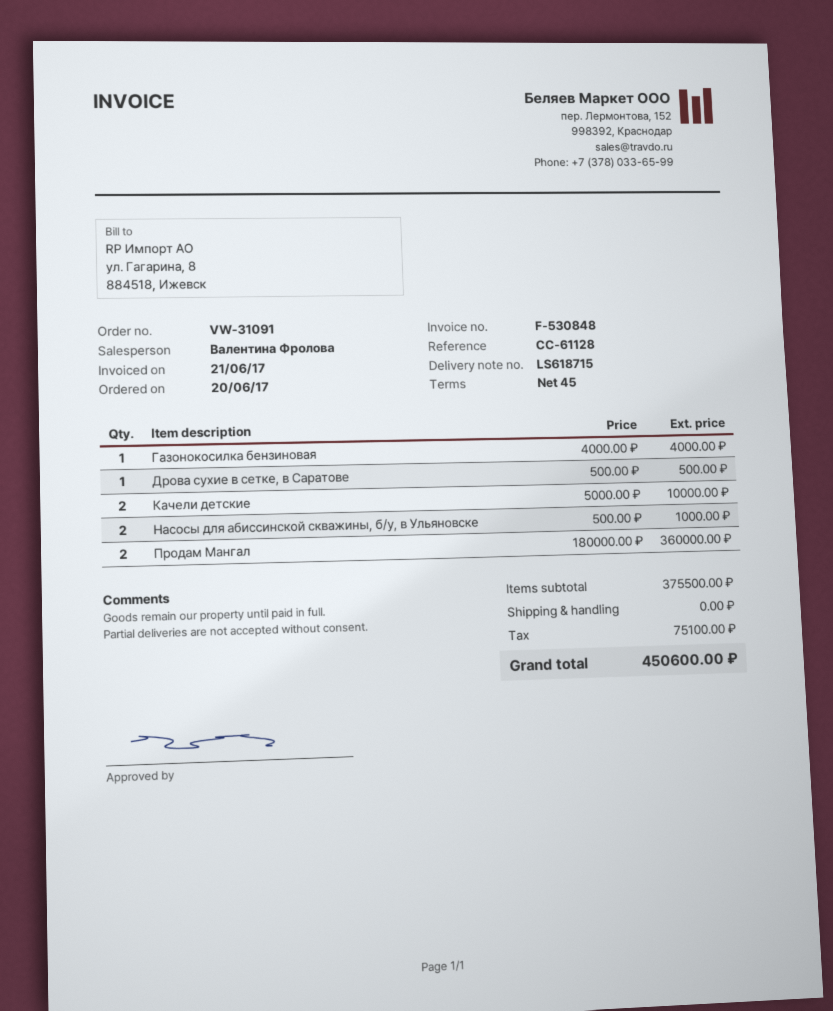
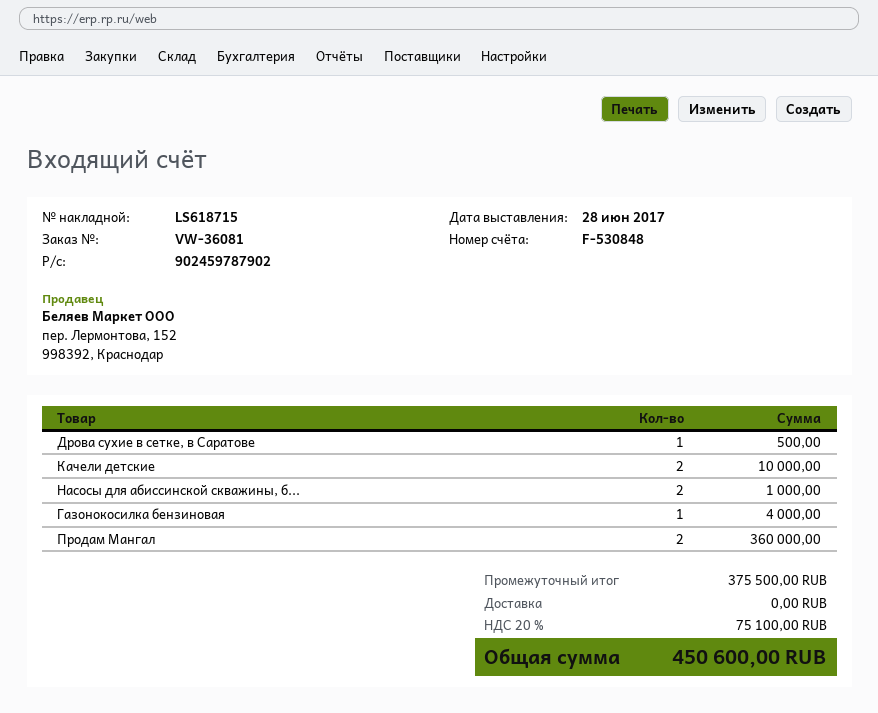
order number: VW-31091 -> VW-36081
invoice date: 2017-06-21 -> 2017-06-28

